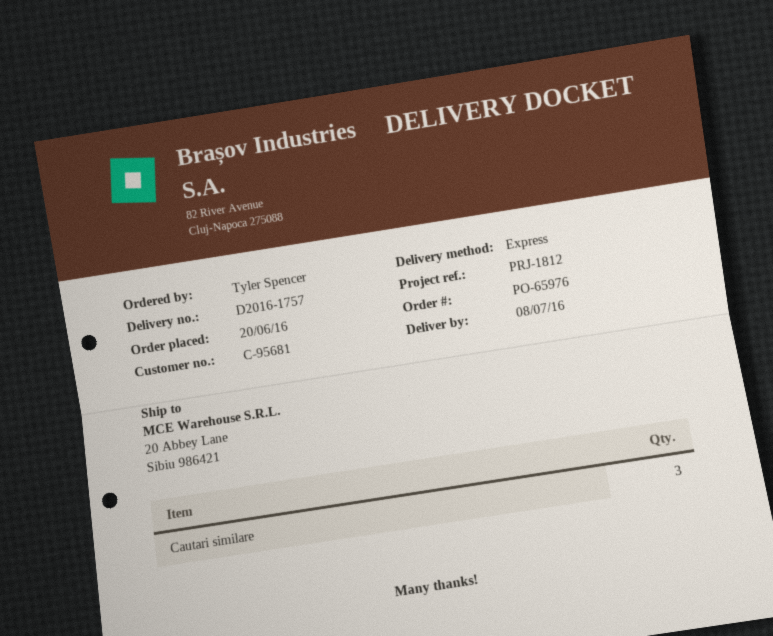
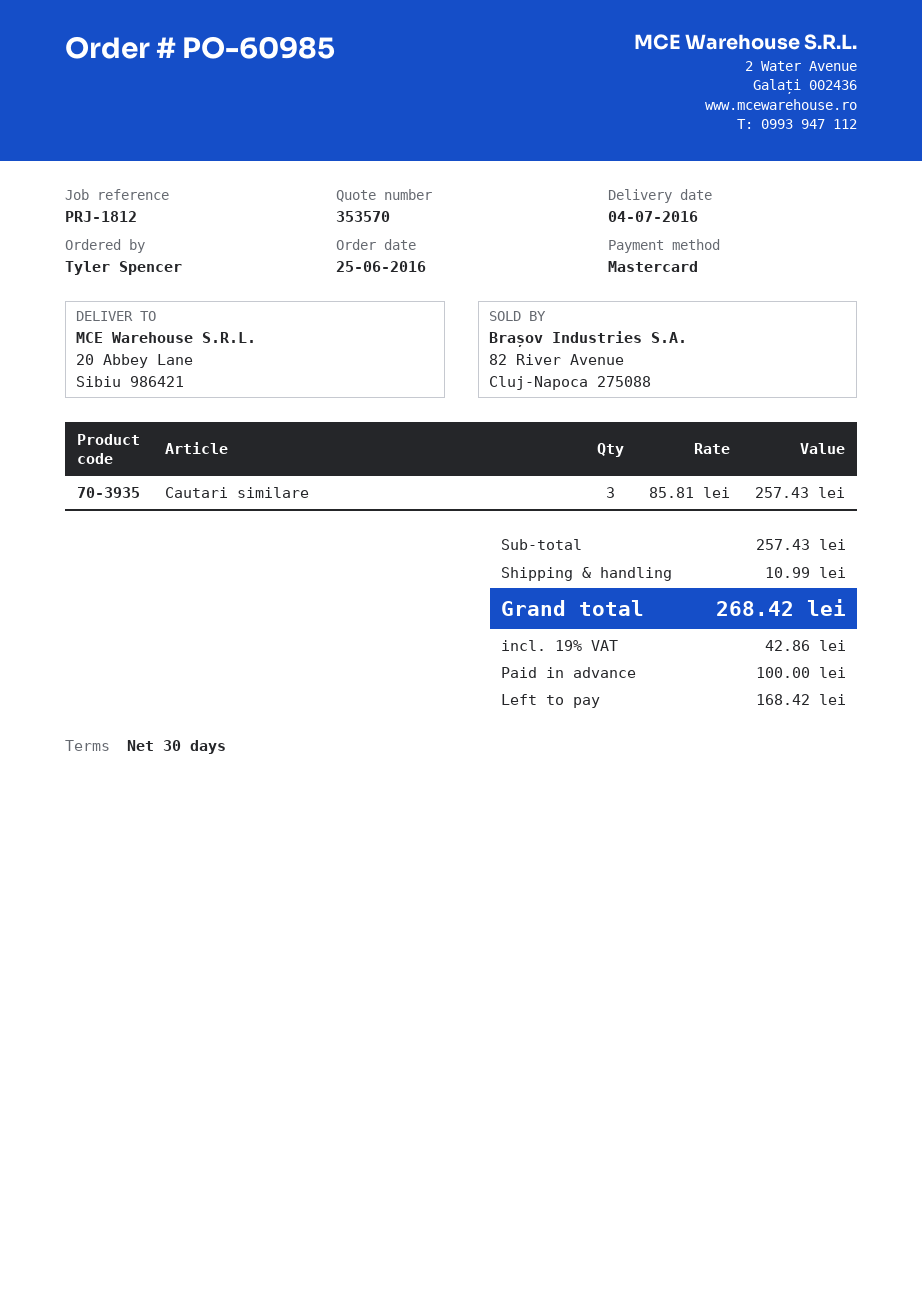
order number: PO-65976 -> PO-60985
order date: 2016-06-20 -> 2016-06-25
delivery date: 2016-07-08 -> 2016-07-04

